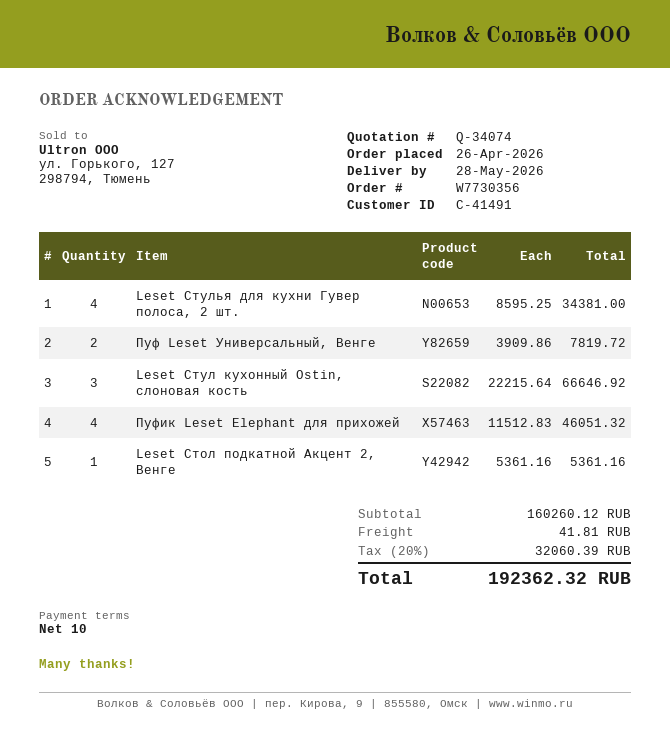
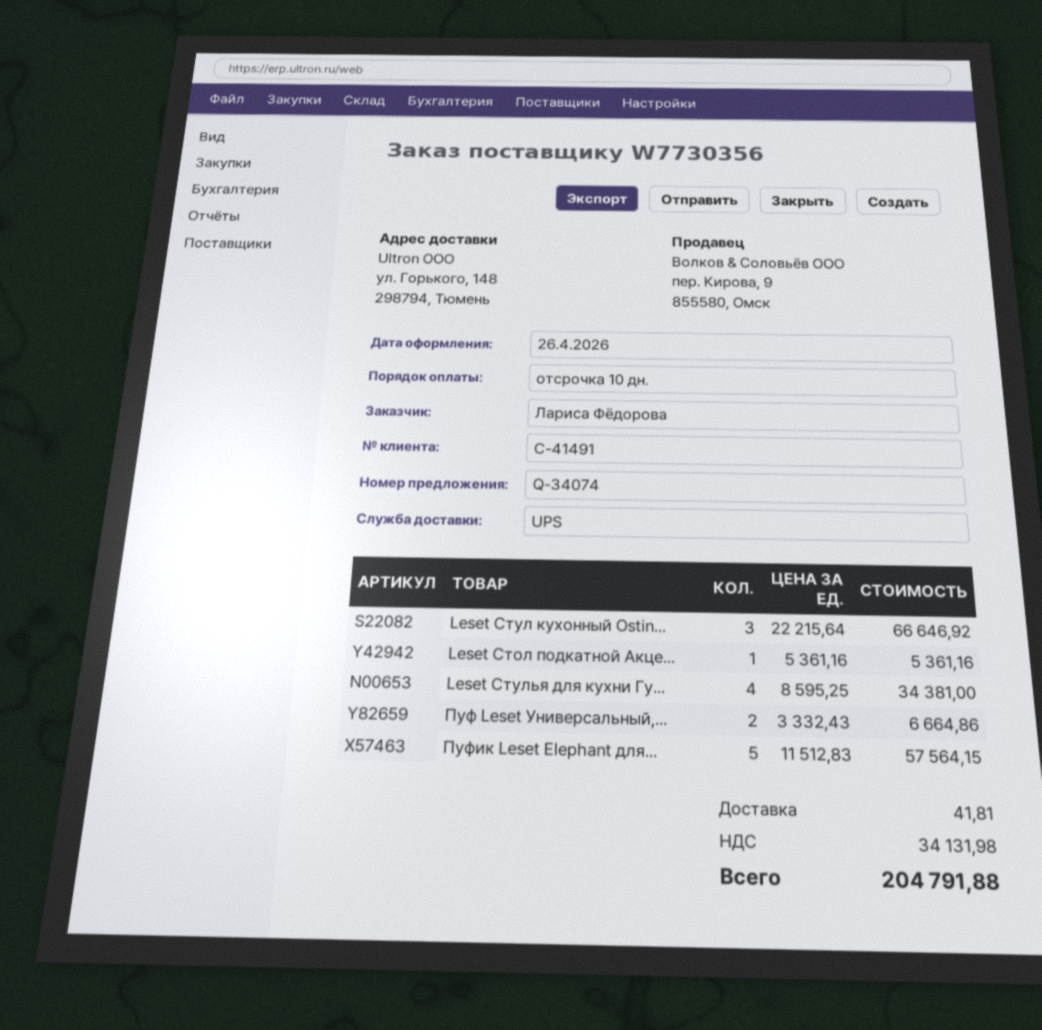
Пуф Leset Универсальный, Венге: 2 x 3909.86 = 7819.72 -> 2 x 3332.43 = 6664.86
Пуфик Leset Elephant для прихожей: 4 x 11512.83 = 46051.32 -> 5 x 11512.83 = 57564.15
tax: 32060.39 -> 34131.98
total: 192362.32 -> 204791.88

